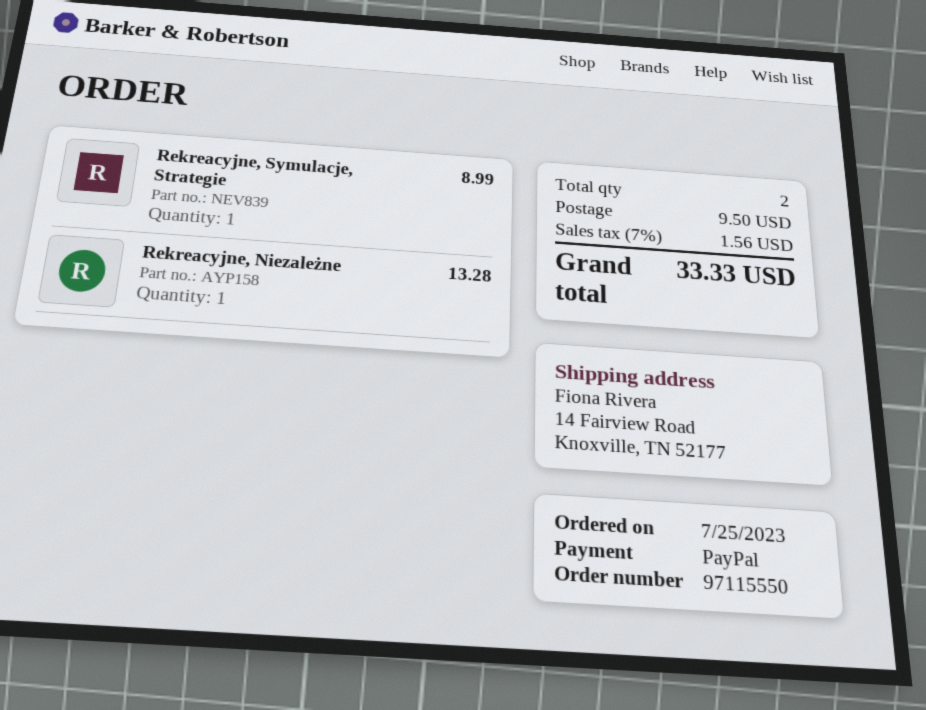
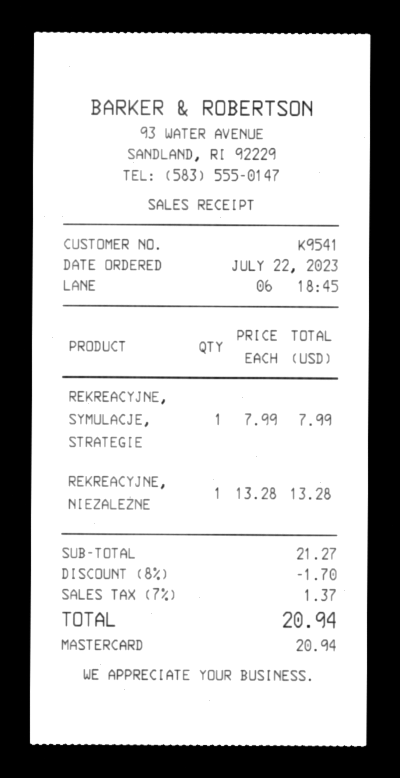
order date: 2023-07-25 -> 2023-07-22
payment method: PayPal -> Mastercard
Rekreacyjne, Symulacje, Strategie: 1 for 8.99 -> 1 for 7.99
discount: none -> 8% = 1.70
shipping: 9.50 -> none
tax: 7% = 1.56 -> 7% = 1.37
total: 33.33 -> 20.94

